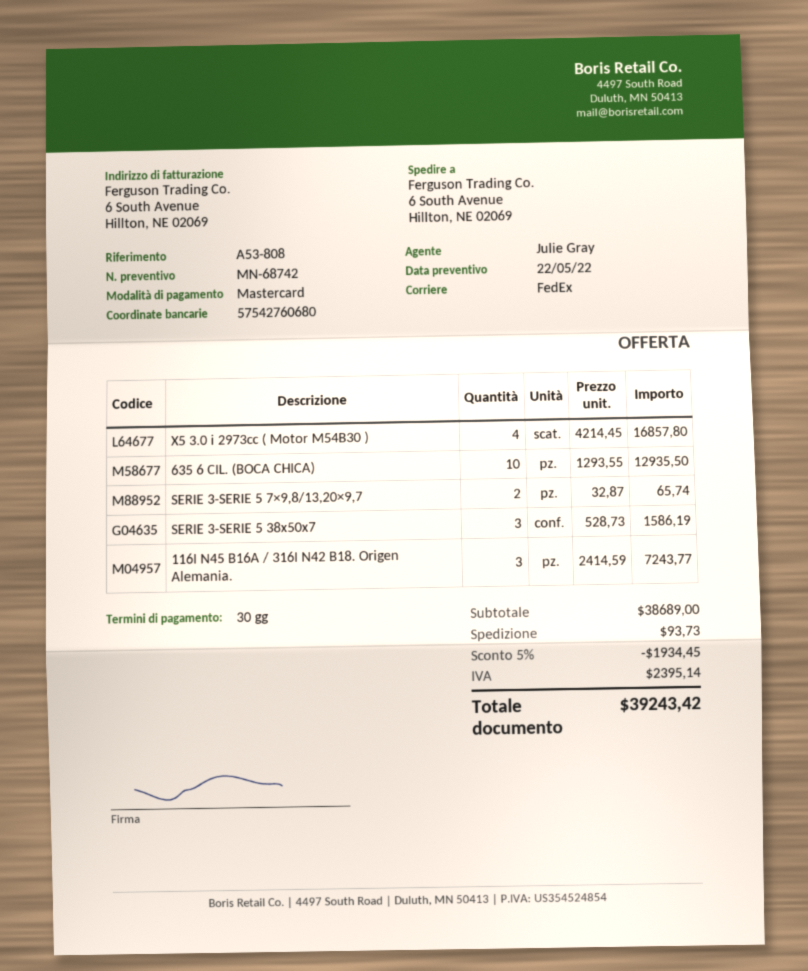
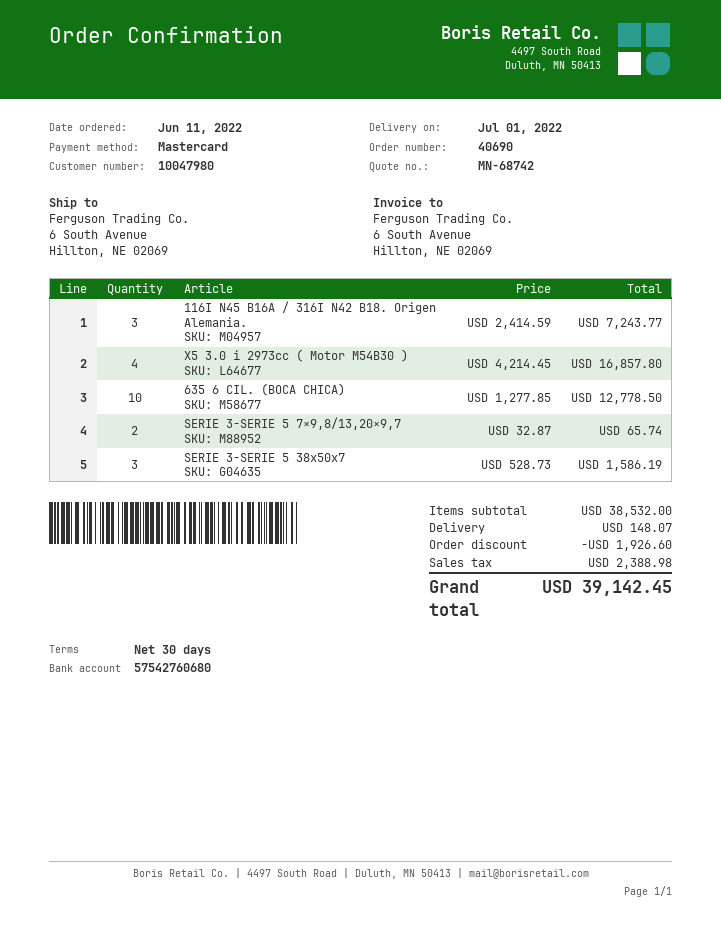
635 6 CIL. (BOCA CHICA): 10 x 1293.55 = 12935.50 -> 10 x 1277.85 = 12778.50
subtotal: 38689.00 -> 38532.00
discount: 1934.45 -> 1926.60
shipping: 93.73 -> 148.07
tax: 2395.14 -> 2388.98
total: 39243.42 -> 39142.45

